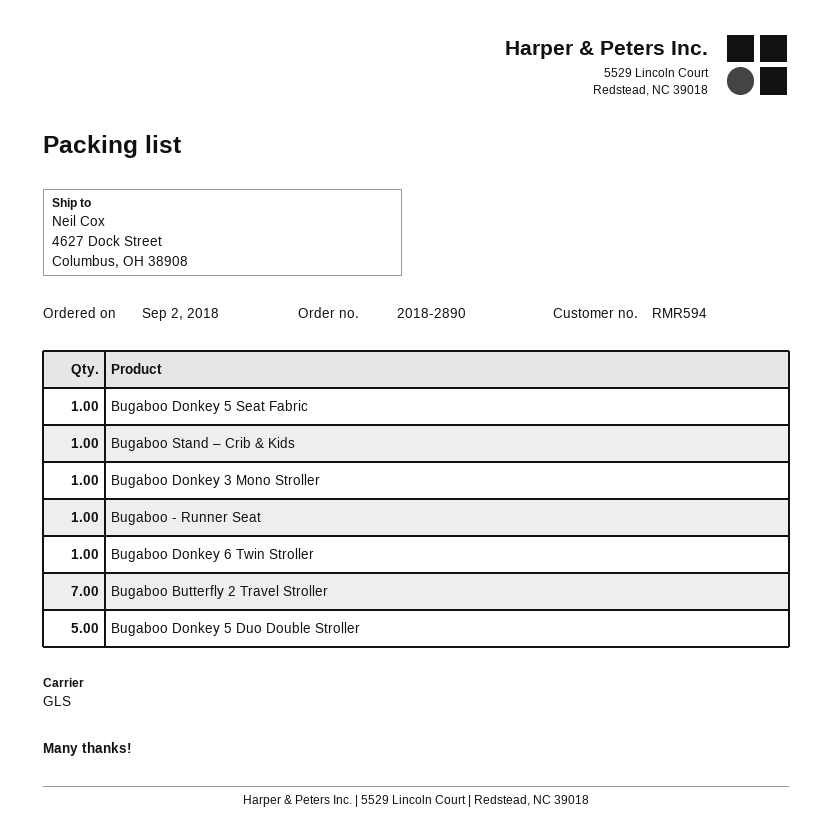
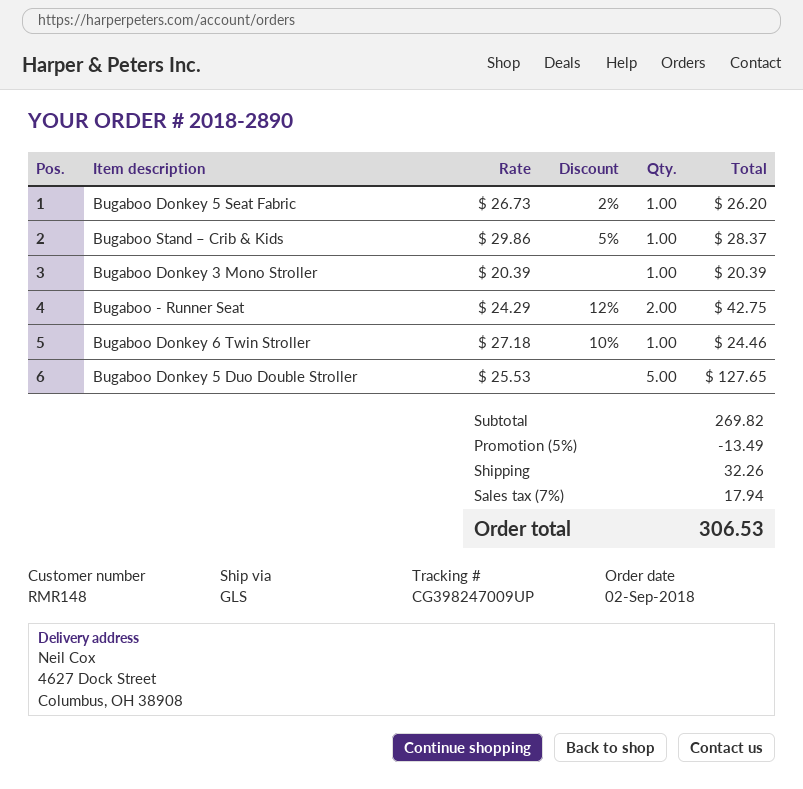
customer number: RMR594 -> RMR148
Bugaboo - Runner Seat: 1 -> 2
Bugaboo Butterfly 2 Travel Stroller: 7 -> none

